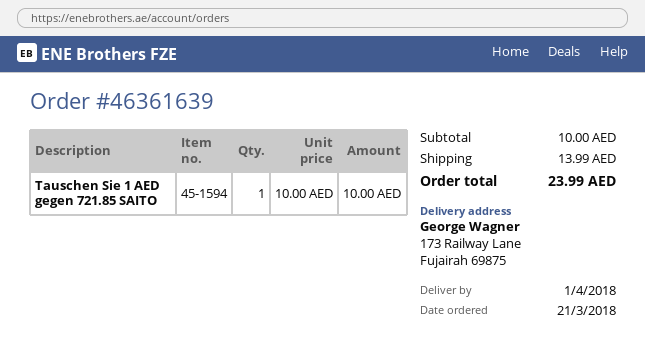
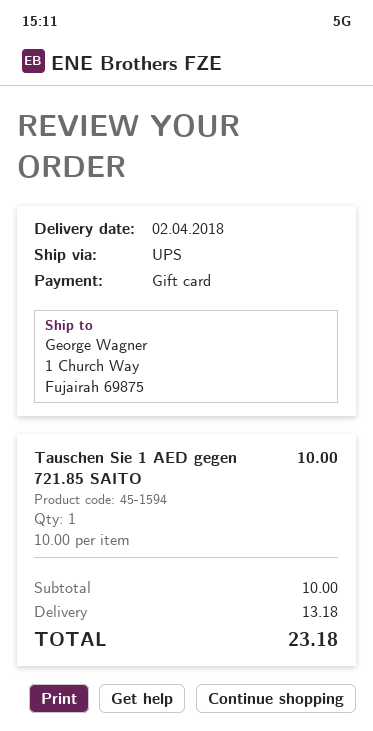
delivery date: 2018-04-01 -> 2018-04-02
ship to: 173 Railway Lane, Fujairah 69875 -> 1 Church Way, Fujairah 69875
shipping: 13.99 -> 13.18
total: 23.99 -> 23.18

